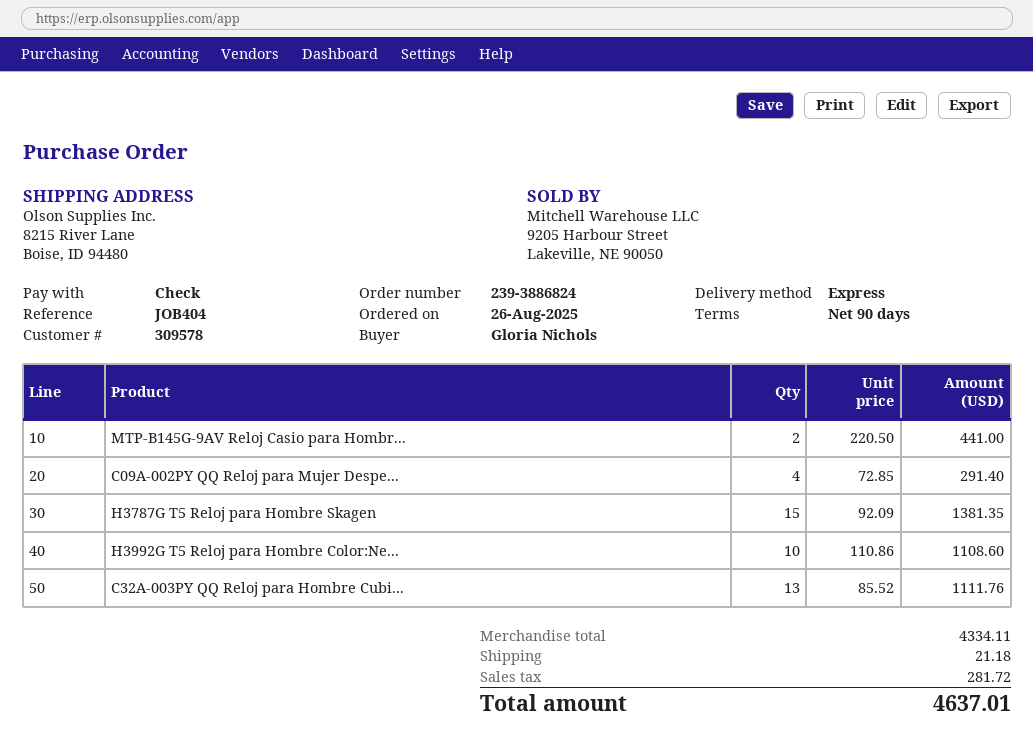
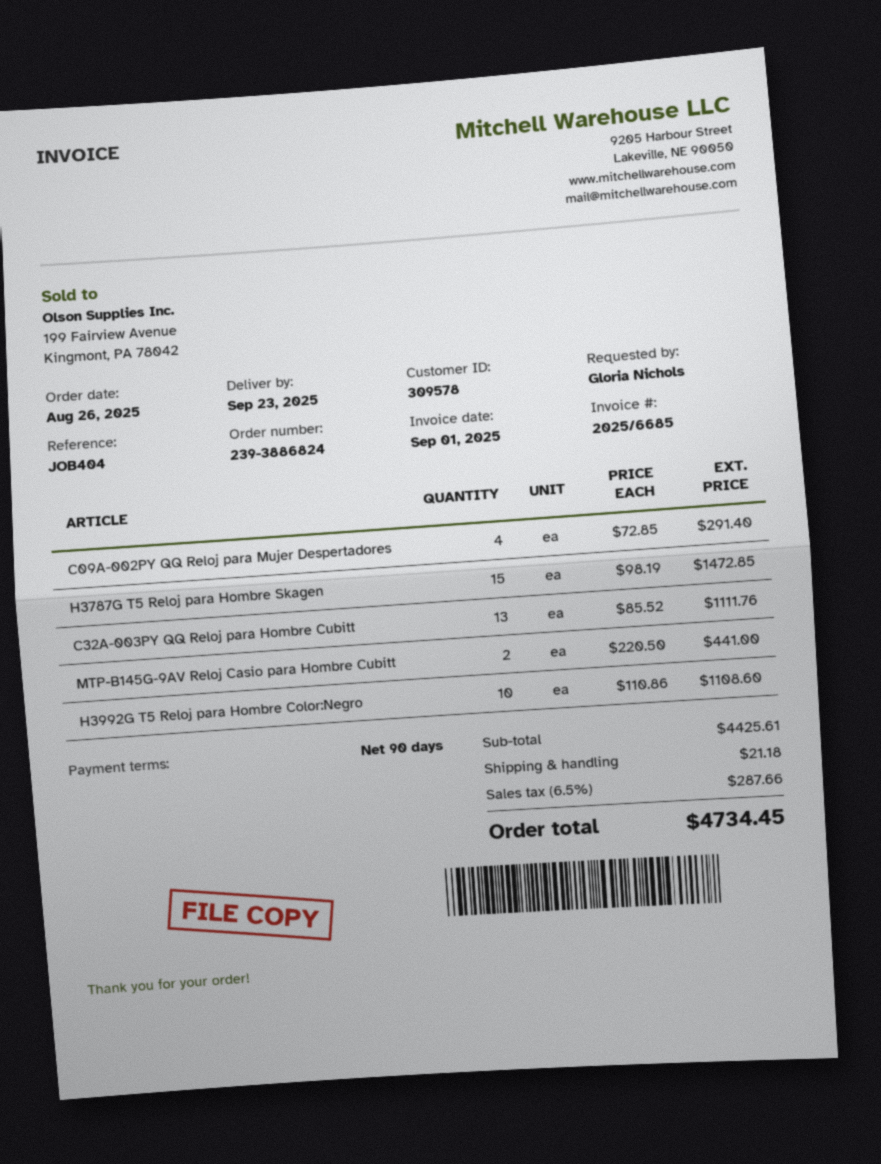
H3787G T5 Reloj para Hombre Skagen: 15 x 92.09 = 1381.35 -> 15 x 98.19 = 1472.85
subtotal: 4334.11 -> 4425.61
tax: 281.72 -> 287.66
total: 4637.01 -> 4734.45

